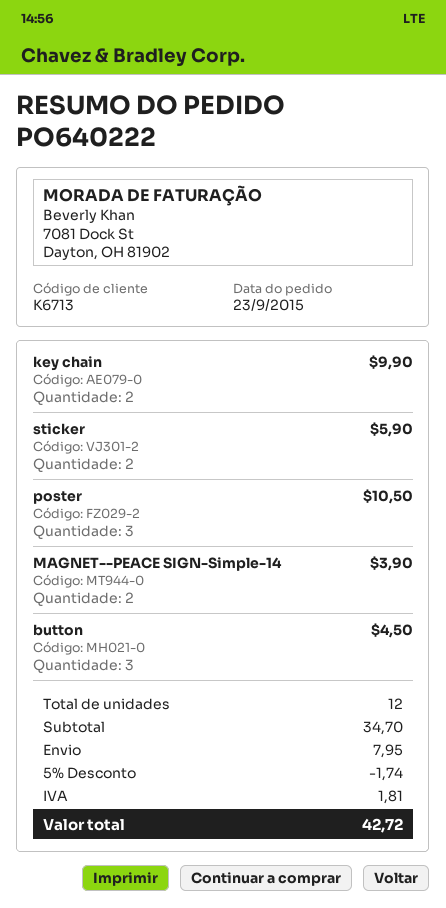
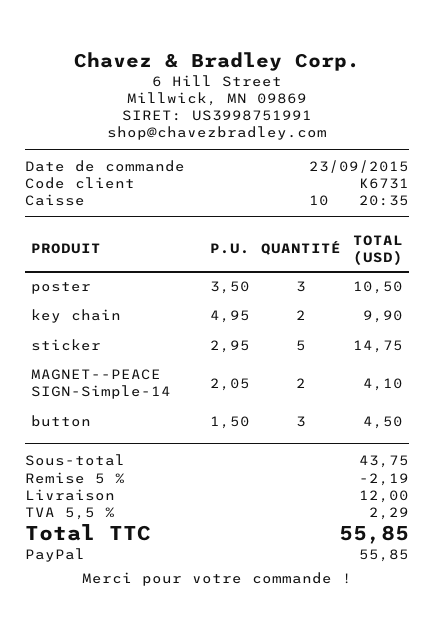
customer number: K6713 -> K6731
sticker: 2 for 5.90 -> 5 for 14.75
MAGNET--PEACE SIGN-Simple-14: 2 for 3.90 -> 2 for 4.10
subtotal: 34.70 -> 43.75
discount: 5% = 1.74 -> 5% = 2.19
shipping: 7.95 -> 12.00
tax: 1.81 -> 2.29
total: 42.72 -> 55.85

